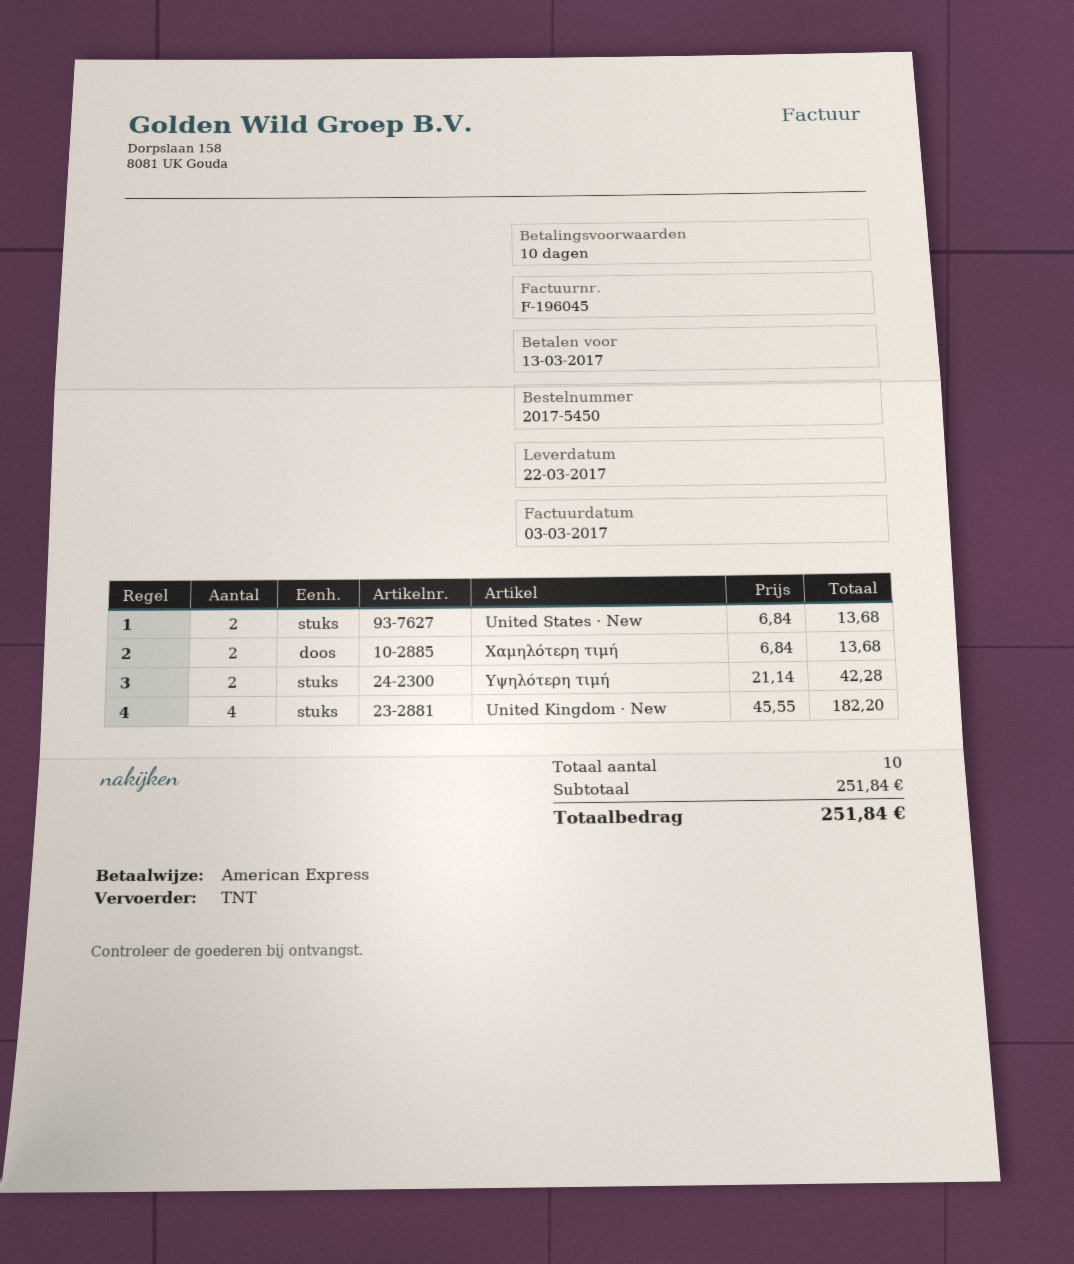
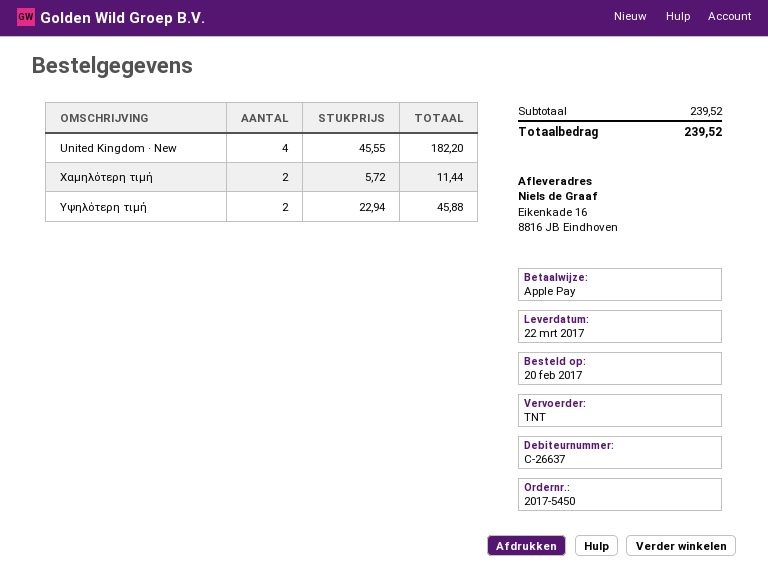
payment method: American Express -> Apple Pay
United States · New: 2 x 6.84 = 13.68 -> none
Χαμηλότερη τιμή: 2 x 6.84 = 13.68 -> 2 x 5.72 = 11.44
Υψηλότερη τιμή: 2 x 21.14 = 42.28 -> 2 x 22.94 = 45.88
subtotal: 251.84 -> 239.52
total: 251.84 -> 239.52

